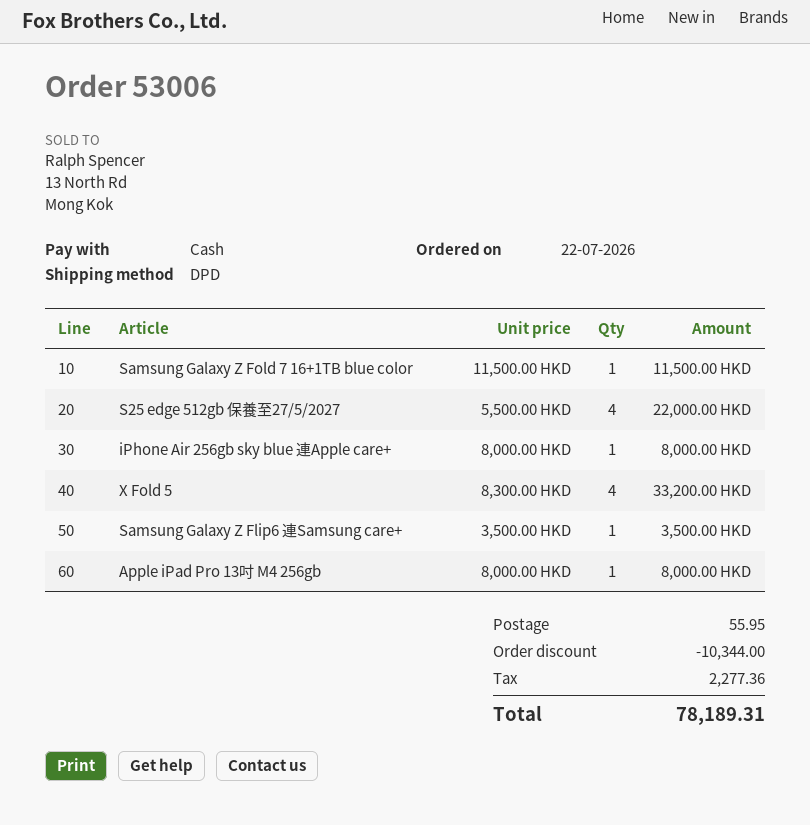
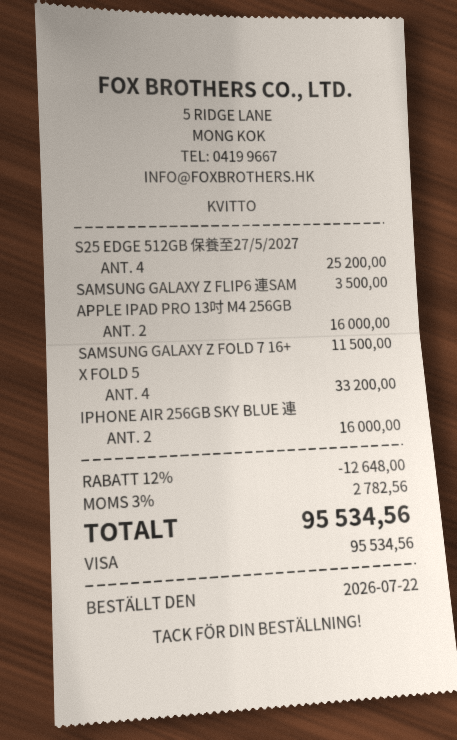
payment method: cash -> Visa
S25 edge 512gb 保養至27/5/2027: 4 for 22000.00 -> 4 for 25200.00
iPhone Air 256gb sky blue 連Apple care+: 1 for 8000.00 -> 2 for 16000.00
Apple iPad Pro 13吋 M4 256gb: 1 for 8000.00 -> 2 for 16000.00
discount: 10344.00 -> 12648.00
shipping: 55.95 -> none
tax: 2277.36 -> 2782.56
total: 78189.31 -> 95534.56

